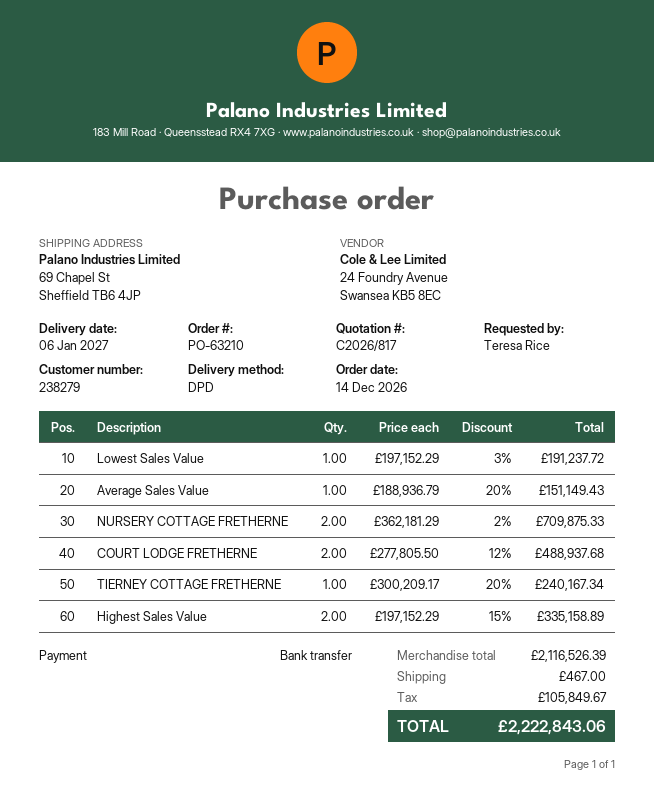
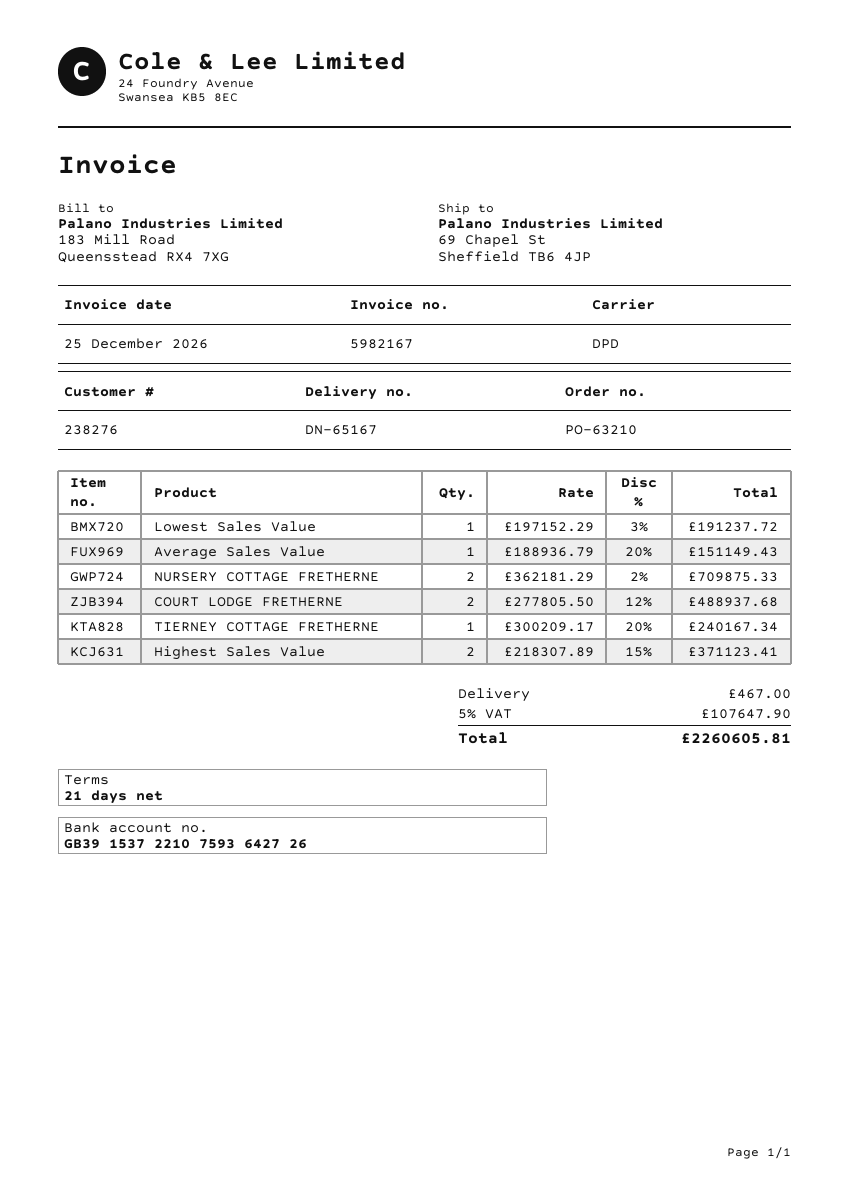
customer number: 238279 -> 238276
Highest Sales Value: 2 x 197152.29 - 15% = 335158.89 -> 2 x 218307.89 - 15% = 371123.41
tax: 105849.67 -> 107647.90
total: 2222843.06 -> 2260605.81

